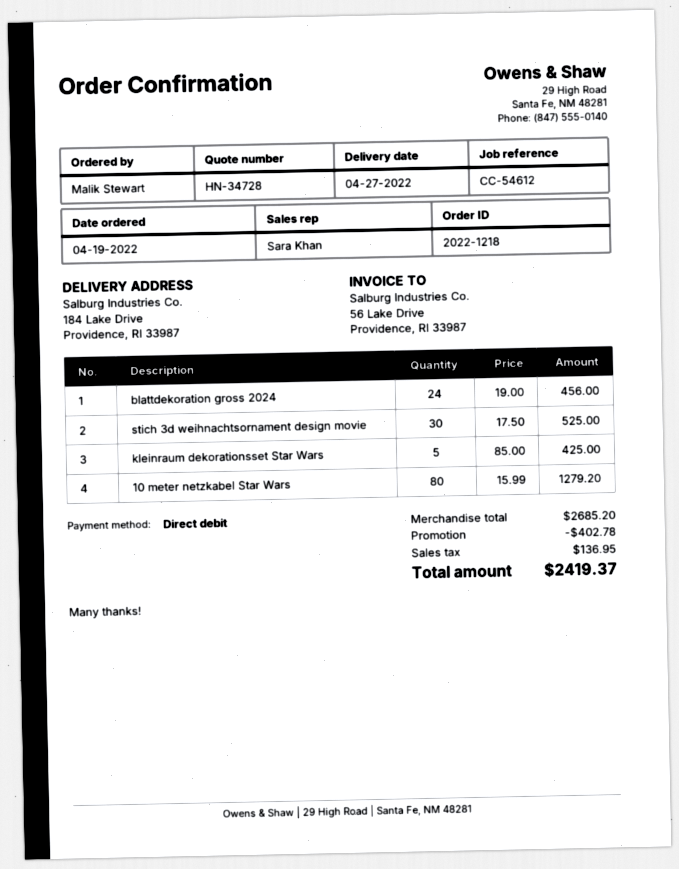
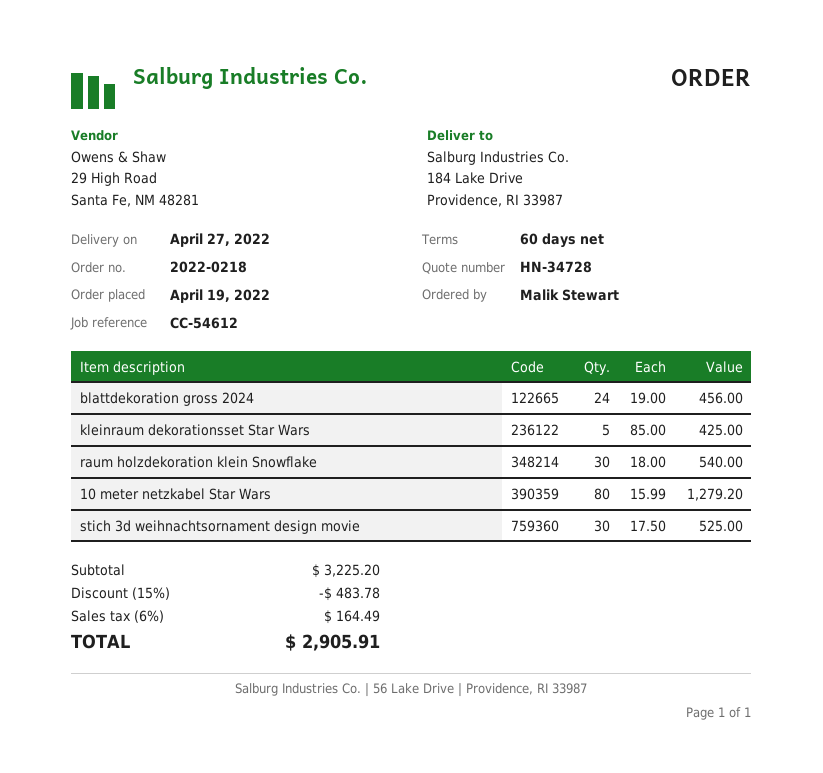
order number: 2022-1218 -> 2022-0218
raum holzdekoration klein Snowflake: none -> 30 x 18.00 = 540.00
subtotal: 2685.20 -> 3225.20
discount: 402.78 -> 483.78
tax: 136.95 -> 164.49
total: 2419.37 -> 2905.91

